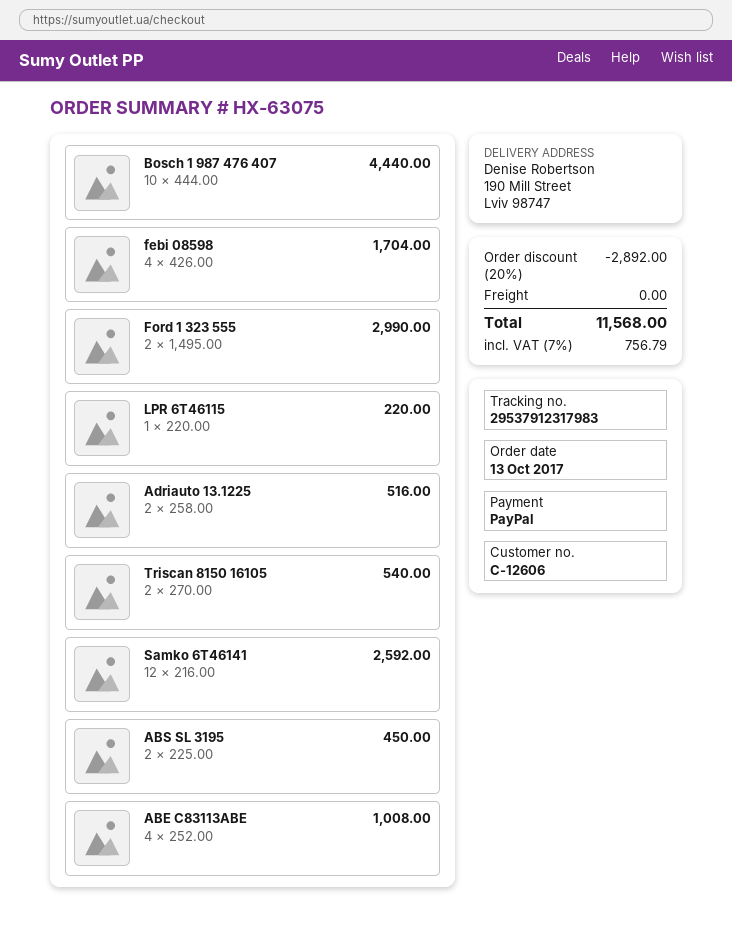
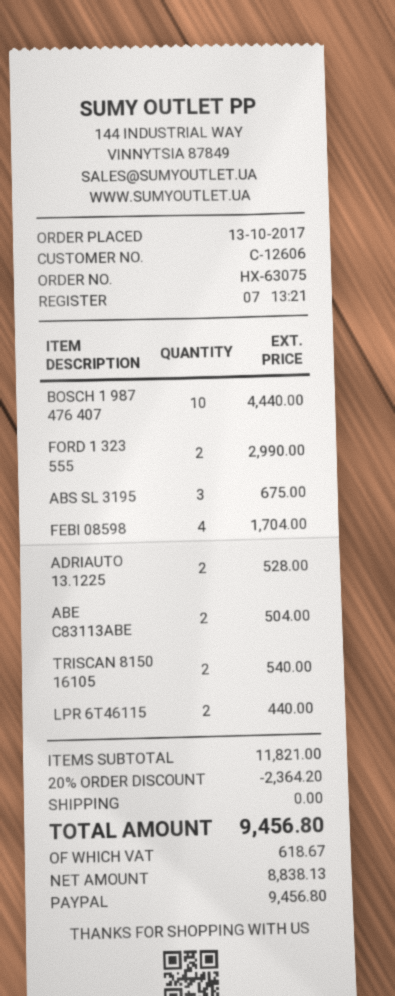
LPR 6T46115: 1 for 220.00 -> 2 for 440.00
Adriauto 13.1225: 2 for 516.00 -> 2 for 528.00
Samko 6T46141: 12 for 2592.00 -> none
ABS SL 3195: 2 for 450.00 -> 3 for 675.00
ABE C83113ABE: 4 for 1008.00 -> 2 for 504.00
discount: 20% = 2892.00 -> 20% = 2364.20
tax: 756.79 -> 618.67
total: 11568.00 -> 9456.80

